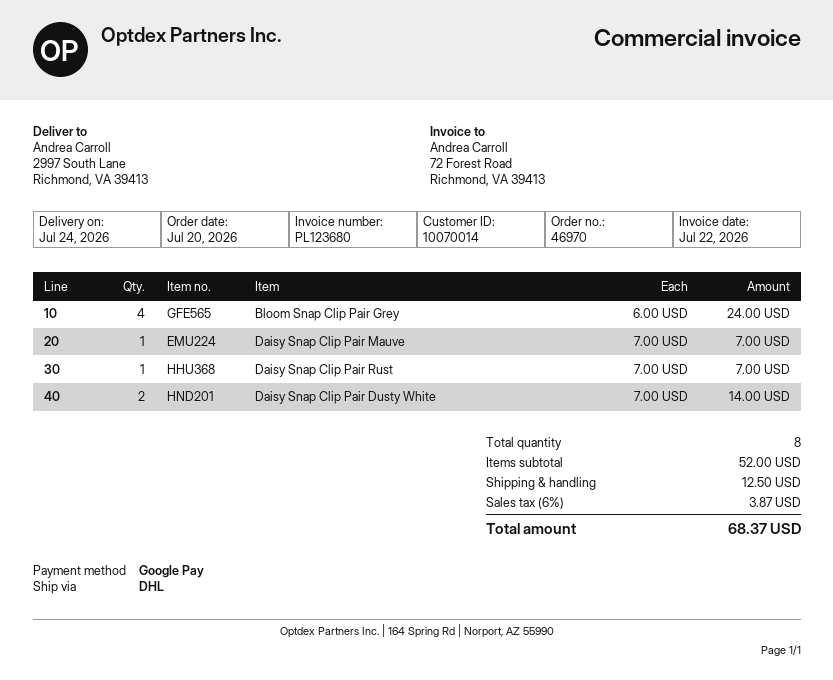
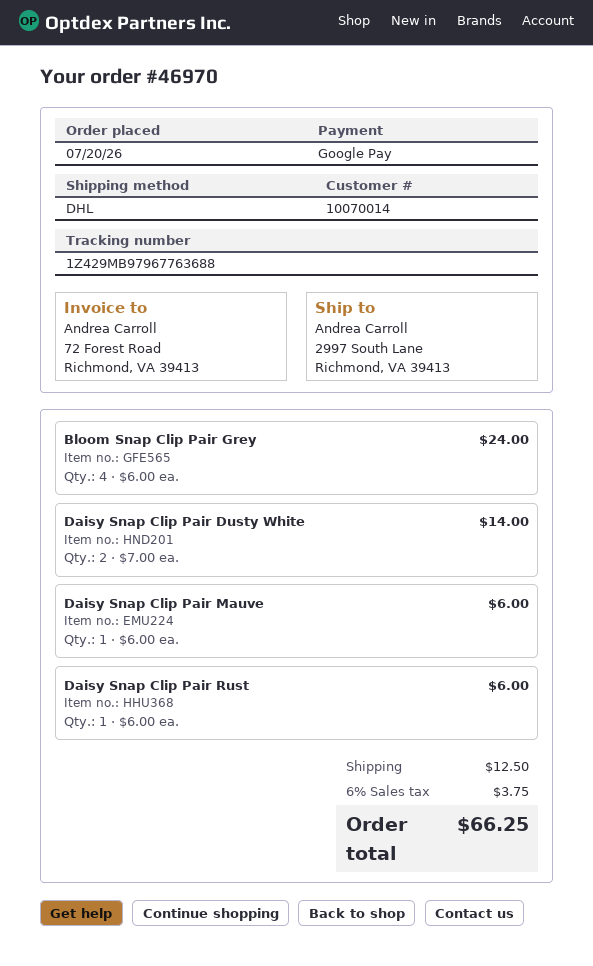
Daisy Snap Clip Pair Mauve: 1 x 7.00 = 7.00 -> 1 x 6.00 = 6.00
Daisy Snap Clip Pair Rust: 1 x 7.00 = 7.00 -> 1 x 6.00 = 6.00
tax: 6% = 3.87 -> 6% = 3.75
total: 68.37 -> 66.25

